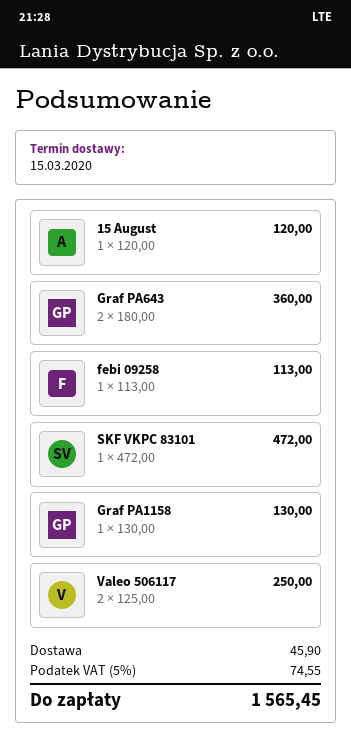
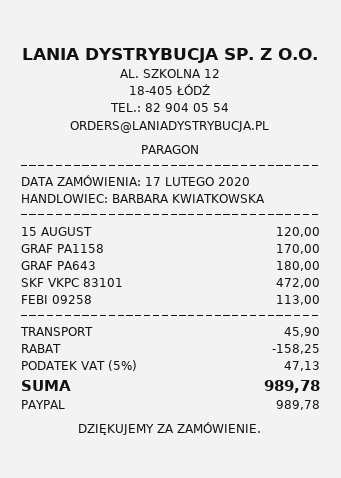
Graf PA643: 2 x 180.00 = 360.00 -> 1 x 180.00 = 180.00
Graf PA1158: 1 x 130.00 = 130.00 -> 1 x 170.00 = 170.00
Valeo 506117: 2 x 125.00 = 250.00 -> none
discount: none -> 158.25
tax: 5% = 74.55 -> 5% = 47.13
total: 1565.45 -> 989.78

